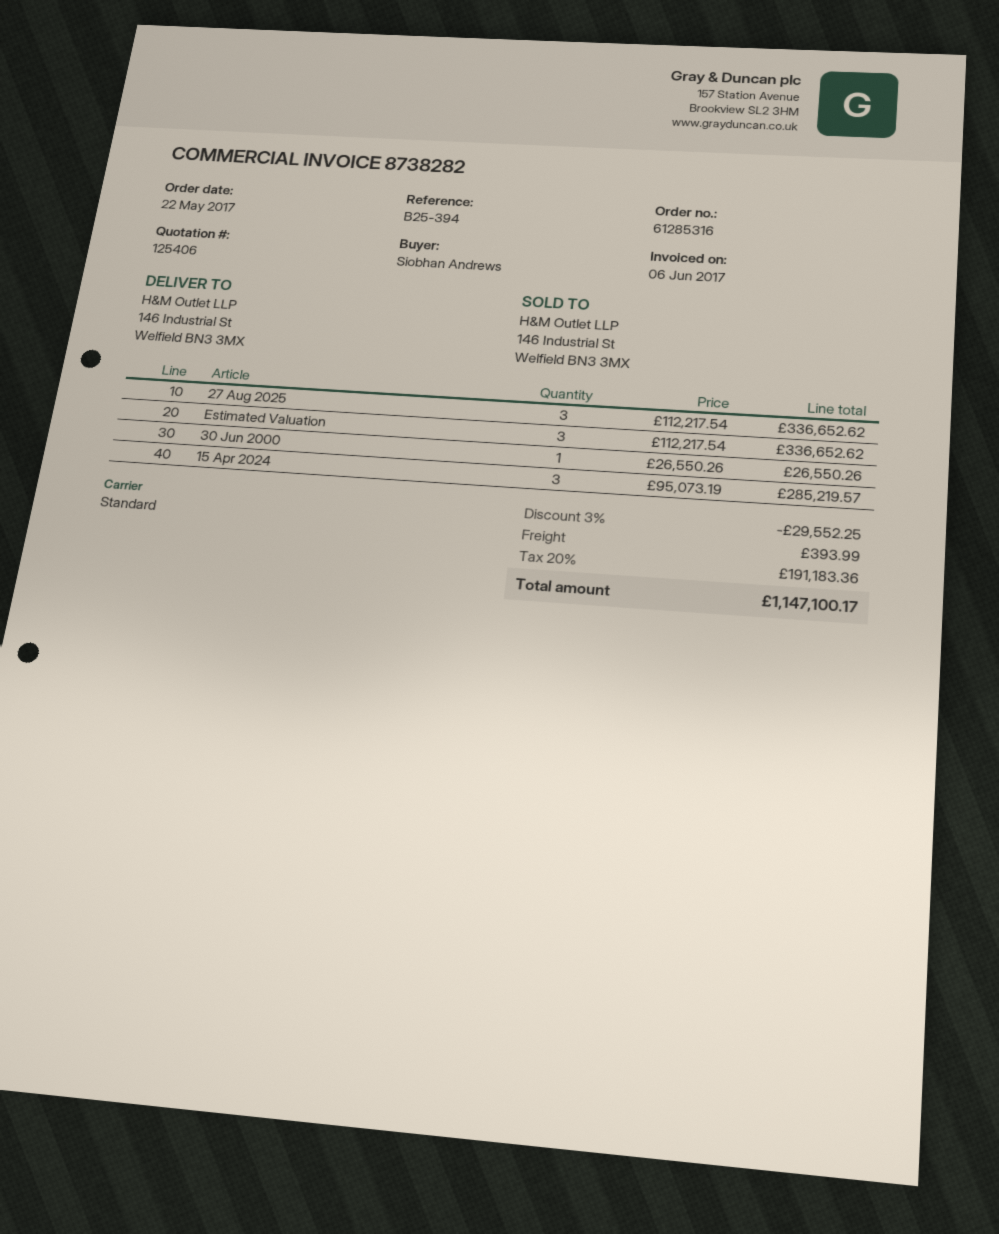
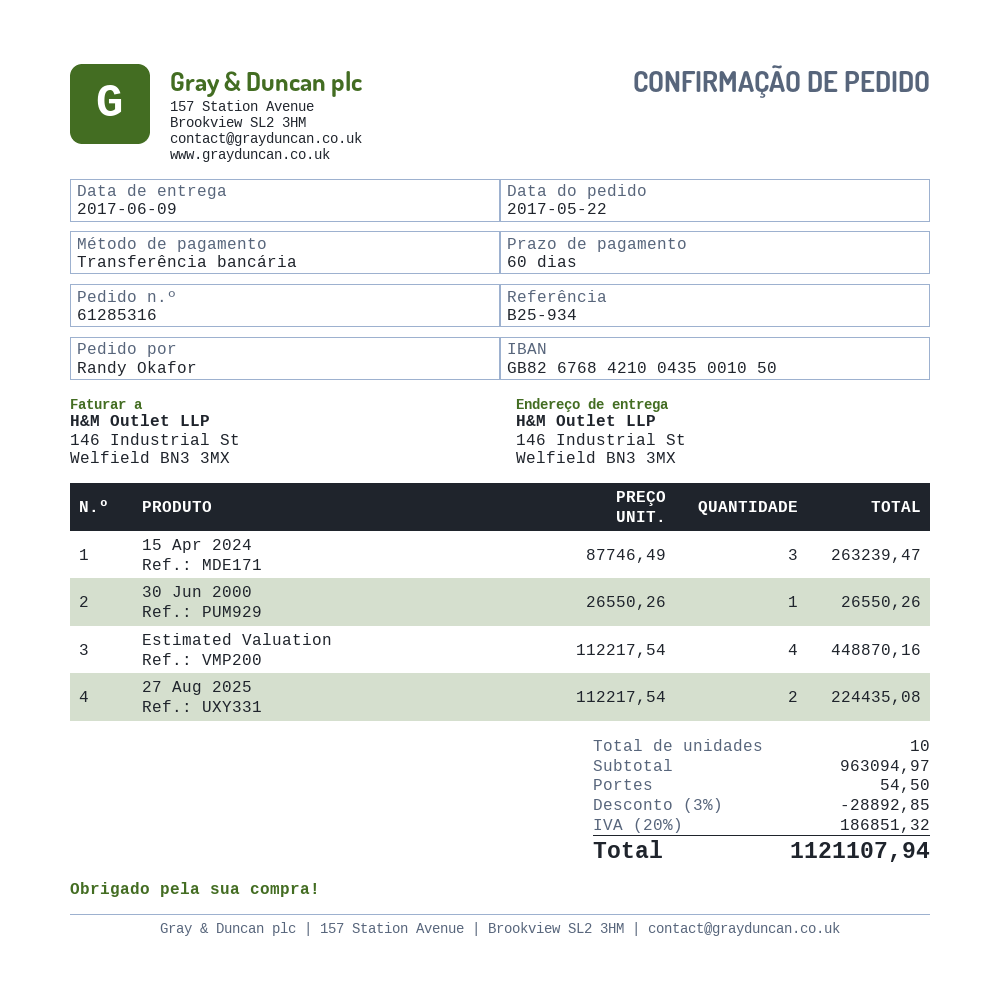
reference: B25-394 -> B25-934
ordered by: Siobhan Andrews -> Randy Okafor
27 Aug 2025: 3 x 112217.54 = 336652.62 -> 2 x 112217.54 = 224435.08
Estimated Valuation: 3 x 112217.54 = 336652.62 -> 4 x 112217.54 = 448870.16
15 Apr 2024: 3 x 95073.19 = 285219.57 -> 3 x 87746.49 = 263239.47
discount: 3% = 29552.25 -> 3% = 28892.85
shipping: 393.99 -> 54.50
tax: 20% = 191183.36 -> 20% = 186851.32
total: 1147100.17 -> 1121107.94

